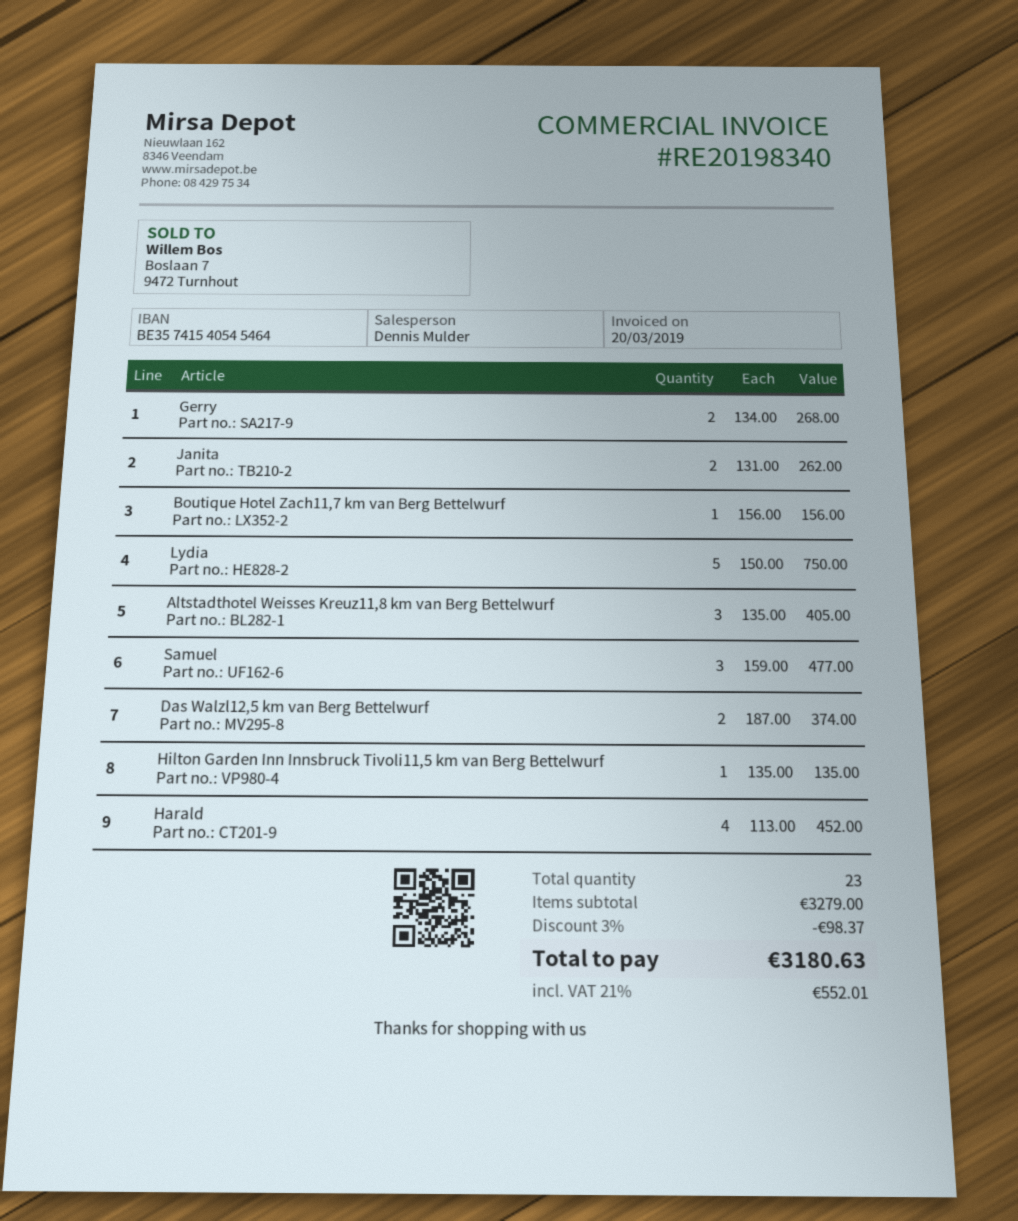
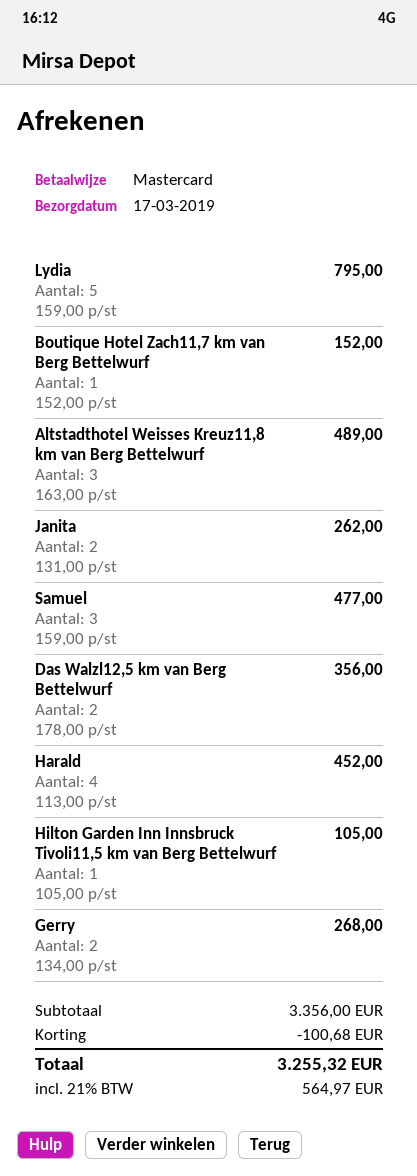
Boutique Hotel Zach11,7 km van Berg Bettelwurf: 1 x 156.00 = 156.00 -> 1 x 152.00 = 152.00
Lydia: 5 x 150.00 = 750.00 -> 5 x 159.00 = 795.00
Altstadthotel Weisses Kreuz11,8 km van Berg Bettelwurf: 3 x 135.00 = 405.00 -> 3 x 163.00 = 489.00
Das Walzl12,5 km van Berg Bettelwurf: 2 x 187.00 = 374.00 -> 2 x 178.00 = 356.00
Hilton Garden Inn Innsbruck Tivoli11,5 km van Berg Bettelwurf: 1 x 135.00 = 135.00 -> 1 x 105.00 = 105.00
subtotal: 3279.00 -> 3356.00
discount: 98.37 -> 100.68
tax: 21% = 552.01 -> 21% = 564.97
total: 3180.63 -> 3255.32

